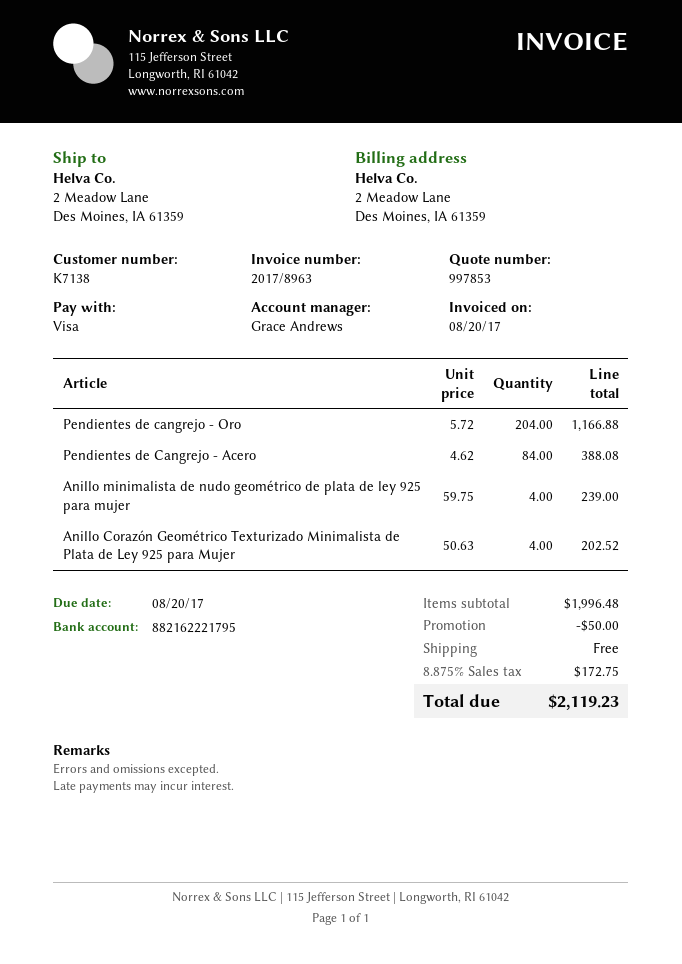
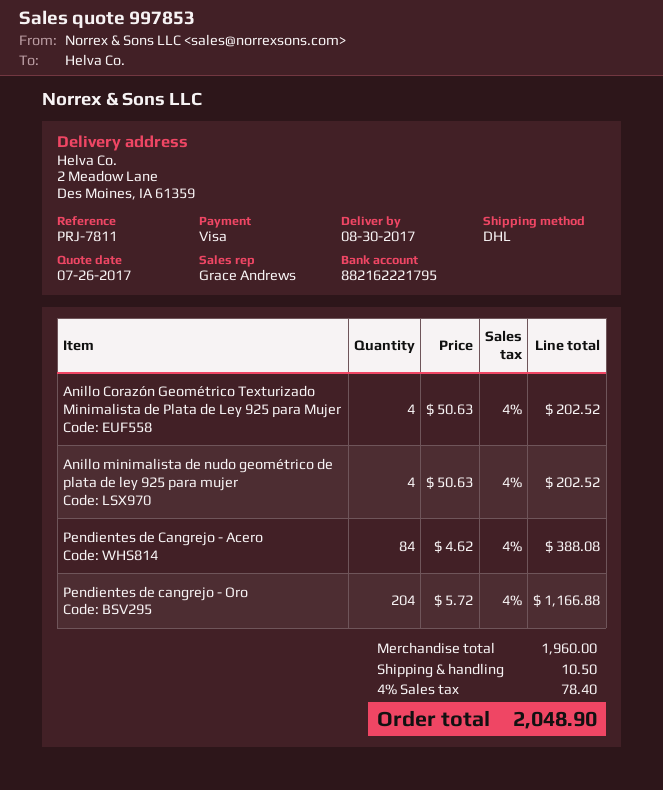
Anillo minimalista de nudo geométrico de plata de ley 925 para mujer: 4 x 59.75 = 239.00 -> 4 x 50.63 = 202.52
subtotal: 1996.48 -> 1960.00
discount: 50.00 -> none
shipping: 0.00 -> 10.50
tax: 8.875% = 172.75 -> 4% = 78.40
total: 2119.23 -> 2048.90

